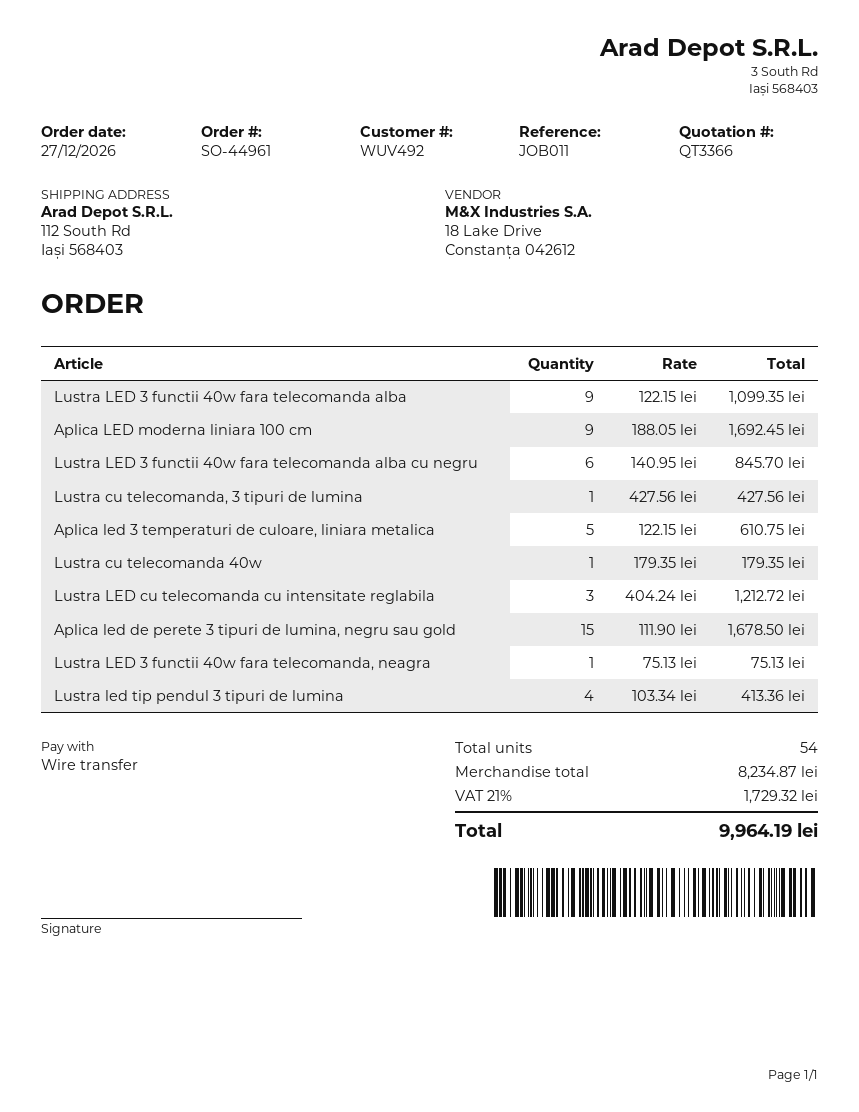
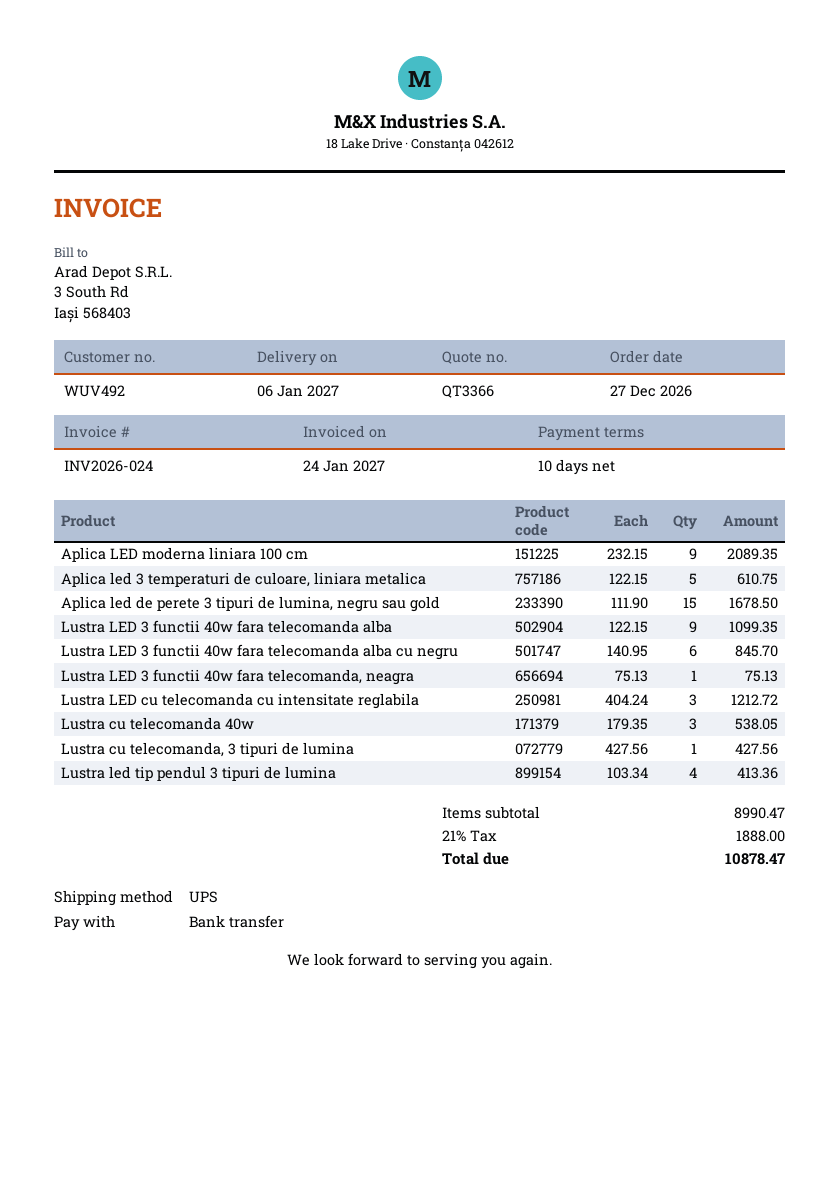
Aplica LED moderna liniara 100 cm: 9 x 188.05 = 1692.45 -> 9 x 232.15 = 2089.35
Lustra cu telecomanda 40w: 1 x 179.35 = 179.35 -> 3 x 179.35 = 538.05
subtotal: 8234.87 -> 8990.47
tax: 21% = 1729.32 -> 21% = 1888.00
total: 9964.19 -> 10878.47

